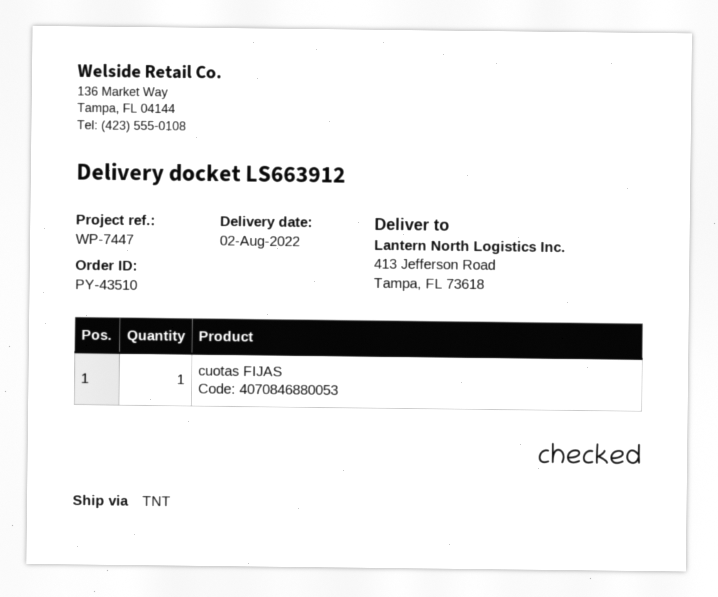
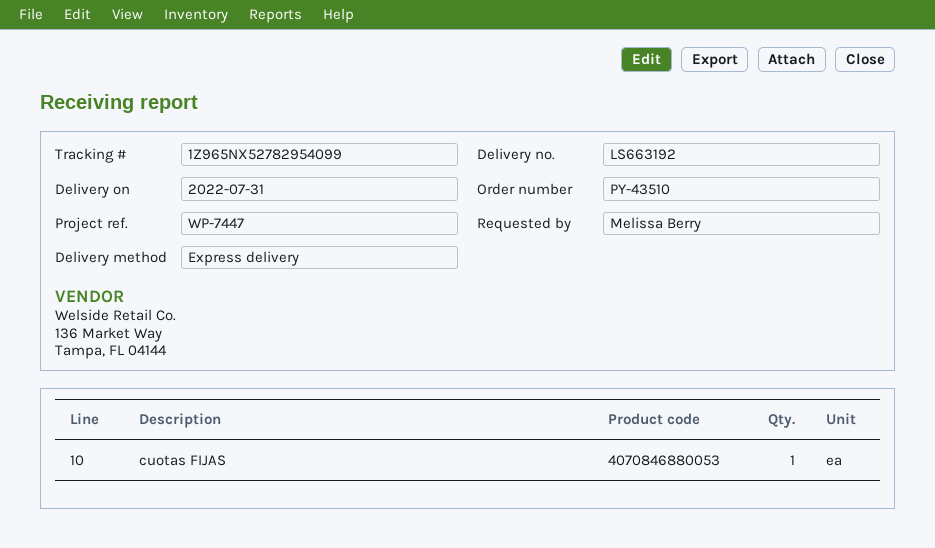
delivery note number: LS663912 -> LS663192
delivery date: 2022-08-02 -> 2022-07-31
shipping method: TNT -> express

